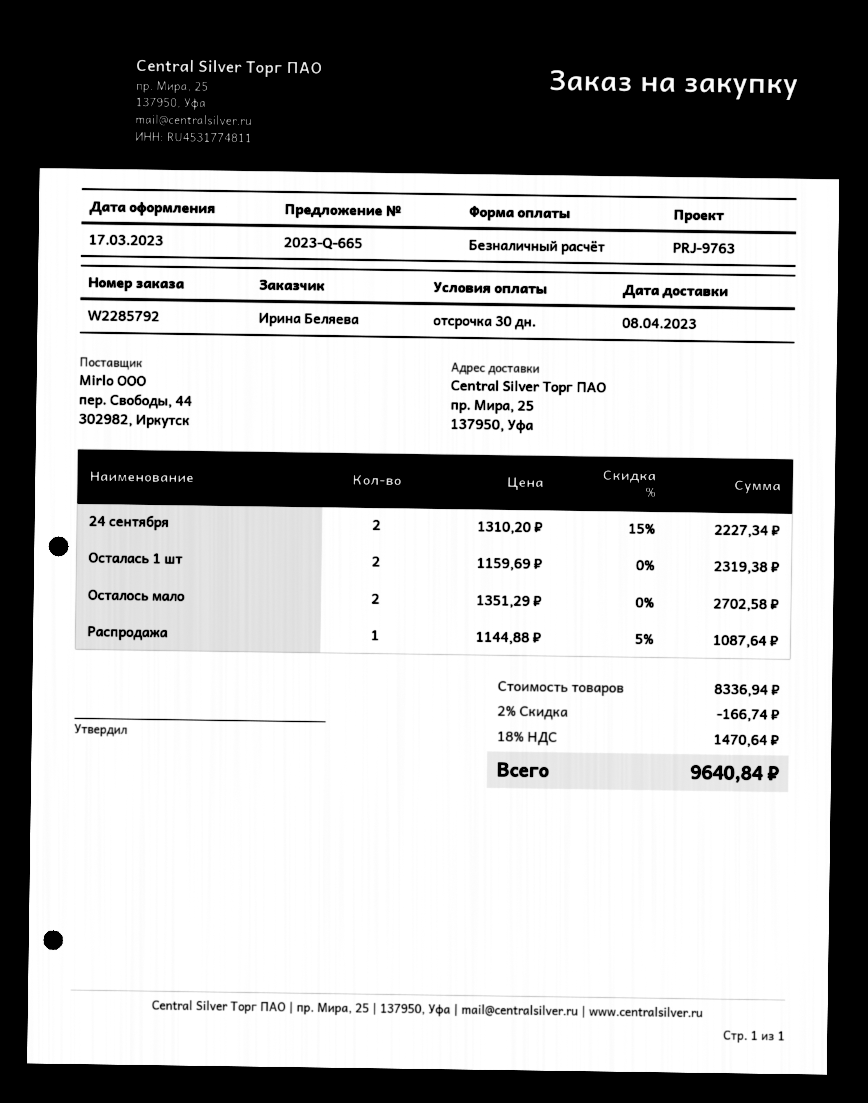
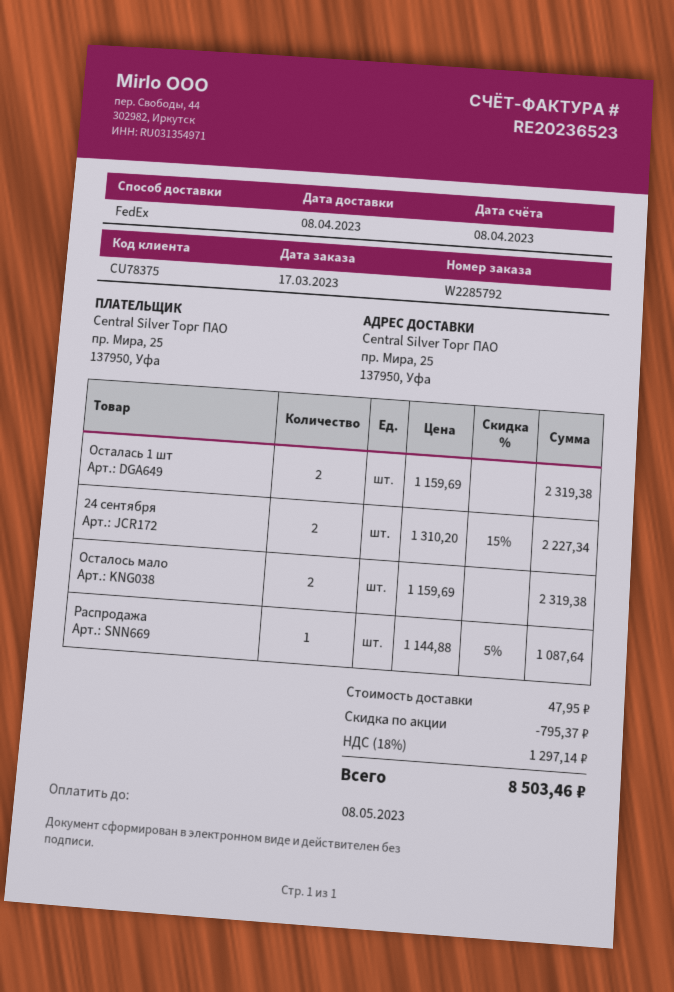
Осталось мало: 2 x 1351.29 = 2702.58 -> 2 x 1159.69 = 2319.38
discount: 166.74 -> 795.37
shipping: none -> 47.95
tax: 18% = 1470.64 -> 18% = 1297.14
total: 9640.84 -> 8503.46

